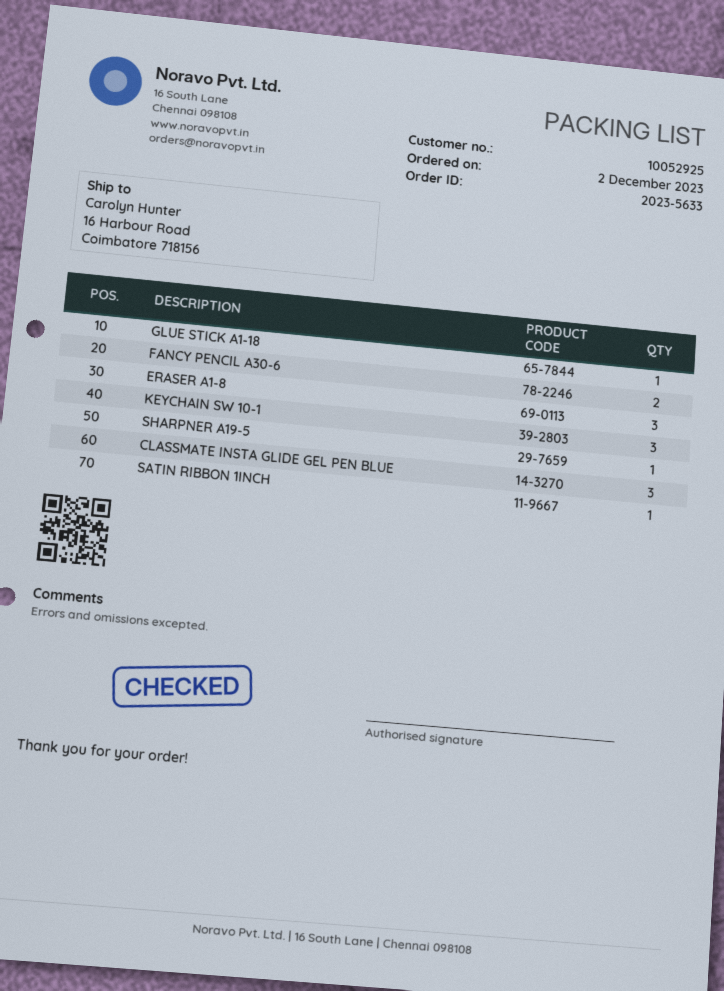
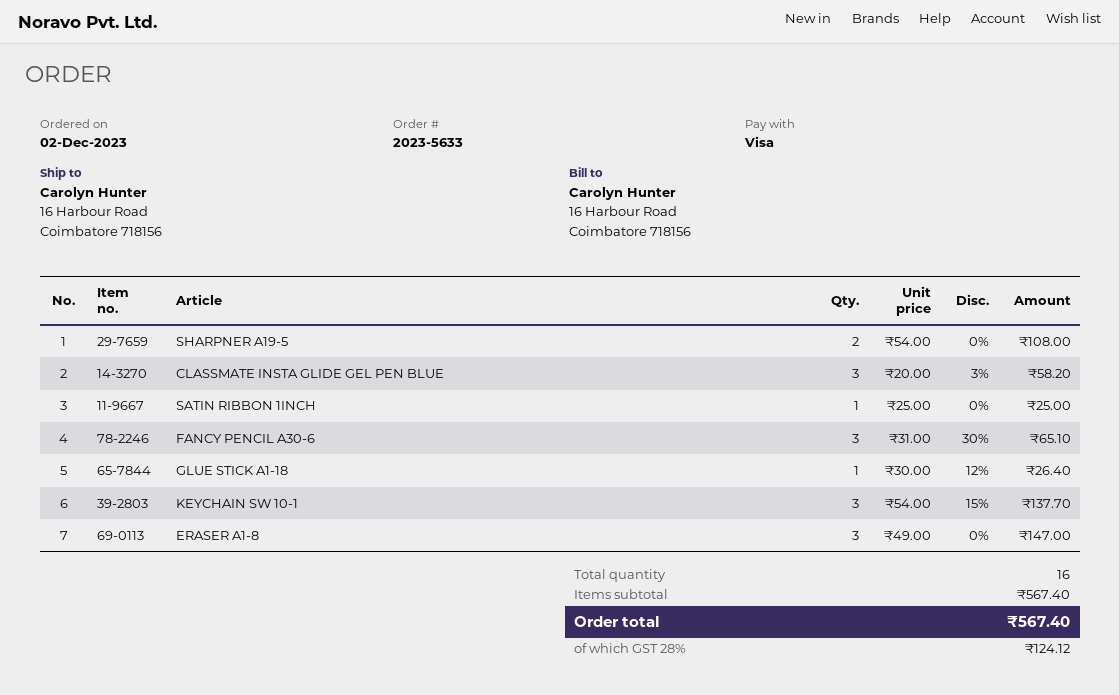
FANCY PENCIL A30-6: 2 -> 3
SHARPNER A19-5: 1 -> 2

